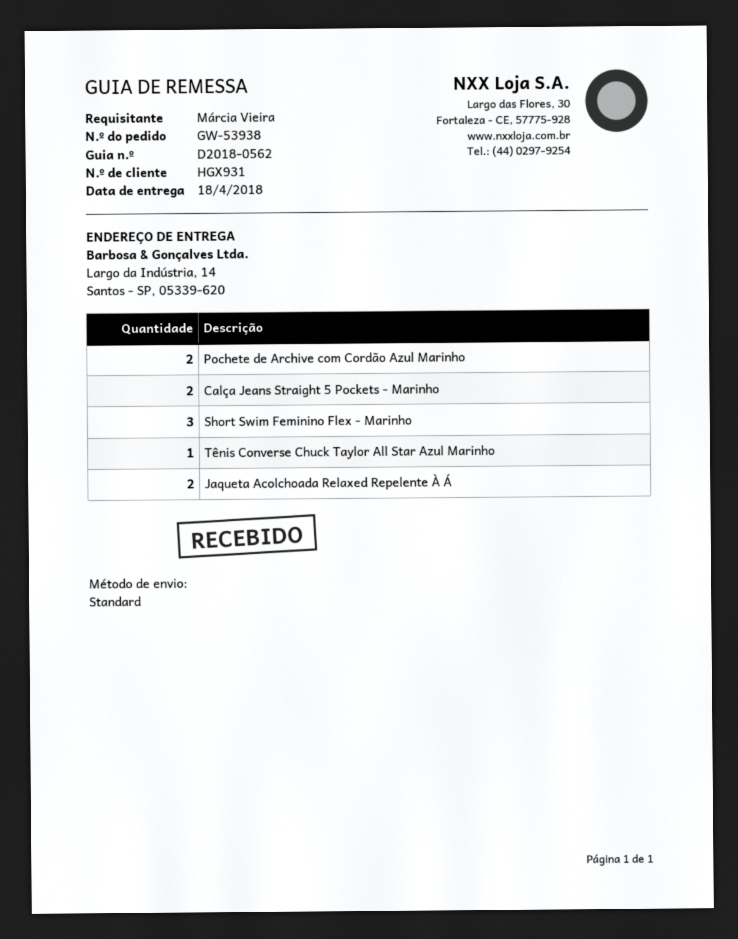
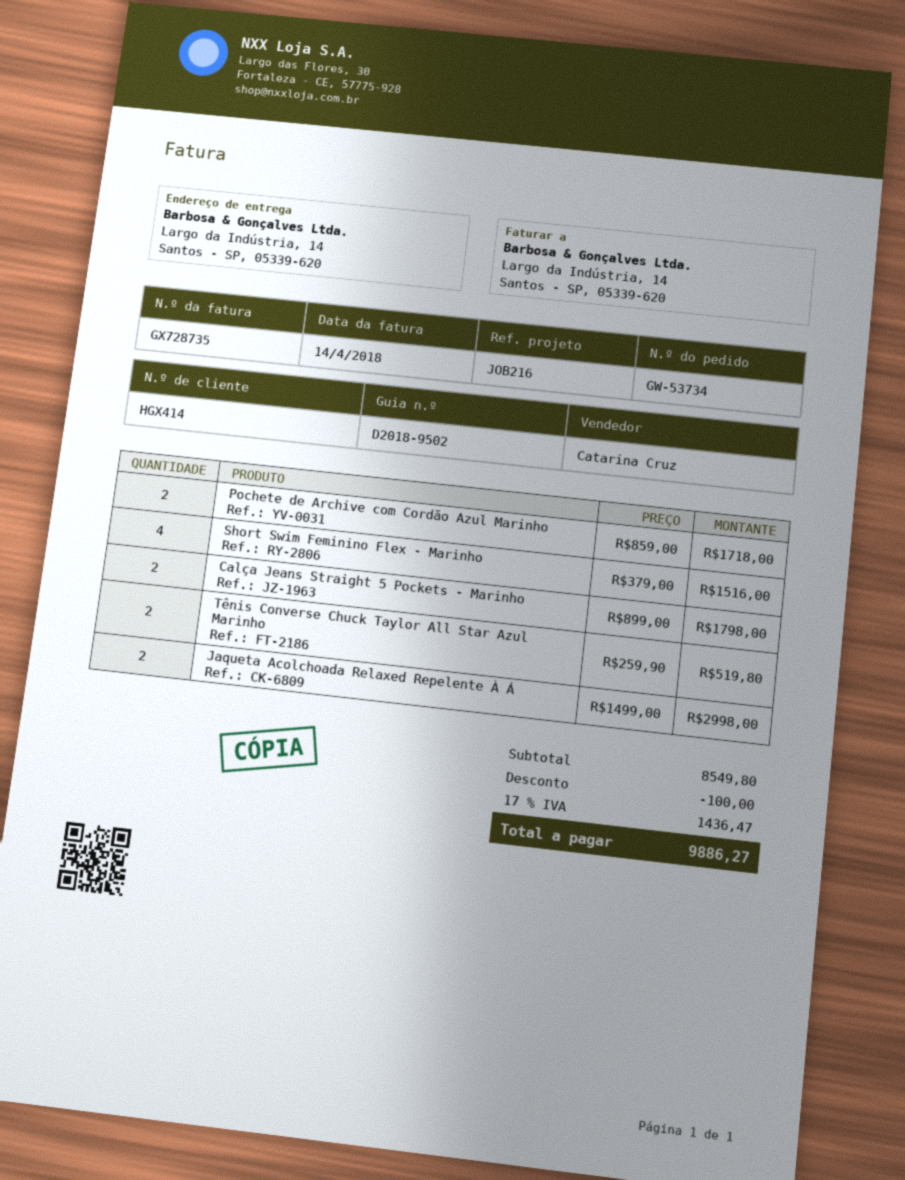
order number: GW-53938 -> GW-53734
delivery note number: D2018-0562 -> D2018-9502
customer number: HGX931 -> HGX414
Short Swim Feminino Flex - Marinho: 3 -> 4
Tênis Converse Chuck Taylor All Star Azul Marinho: 1 -> 2

